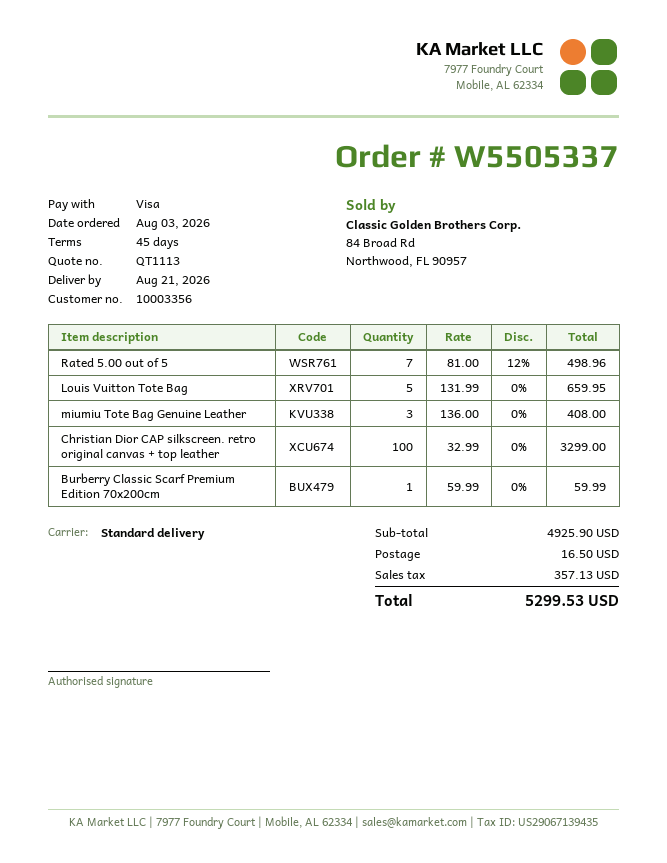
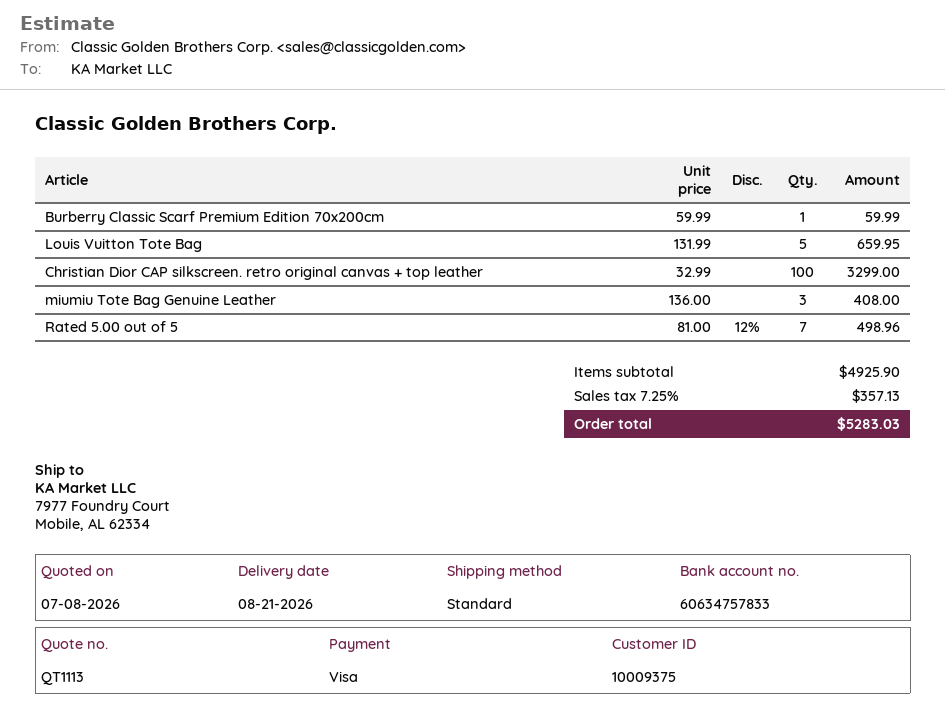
customer number: 10003356 -> 10009375
shipping: 16.50 -> none
total: 5299.53 -> 5283.03

